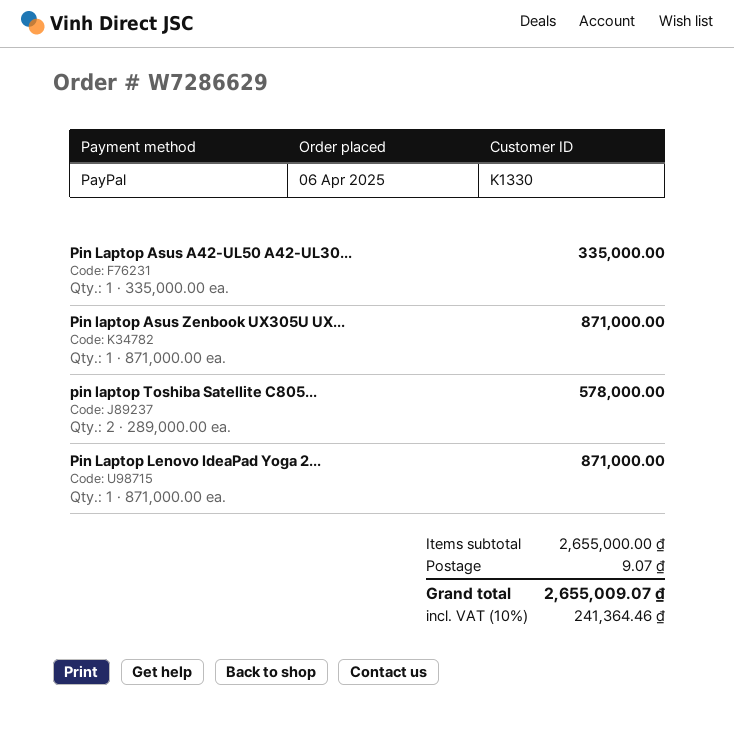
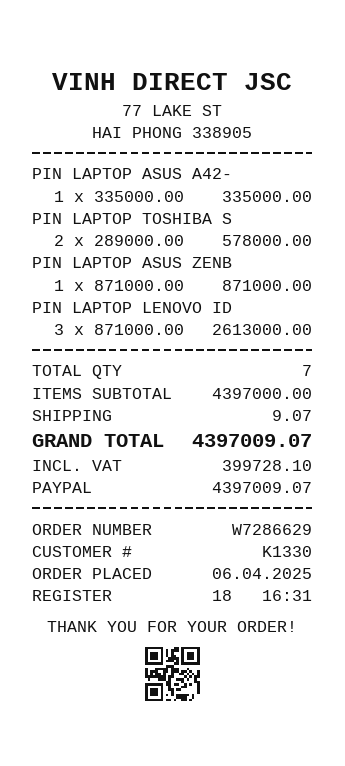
Pin Laptop Lenovo IdeaPad Yoga 2...: 1 x 871000.00 = 871000.00 -> 3 x 871000.00 = 2613000.00
subtotal: 2655000.00 -> 4397000.00
tax: 241364.46 -> 399728.10
total: 2655009.07 -> 4397009.07

